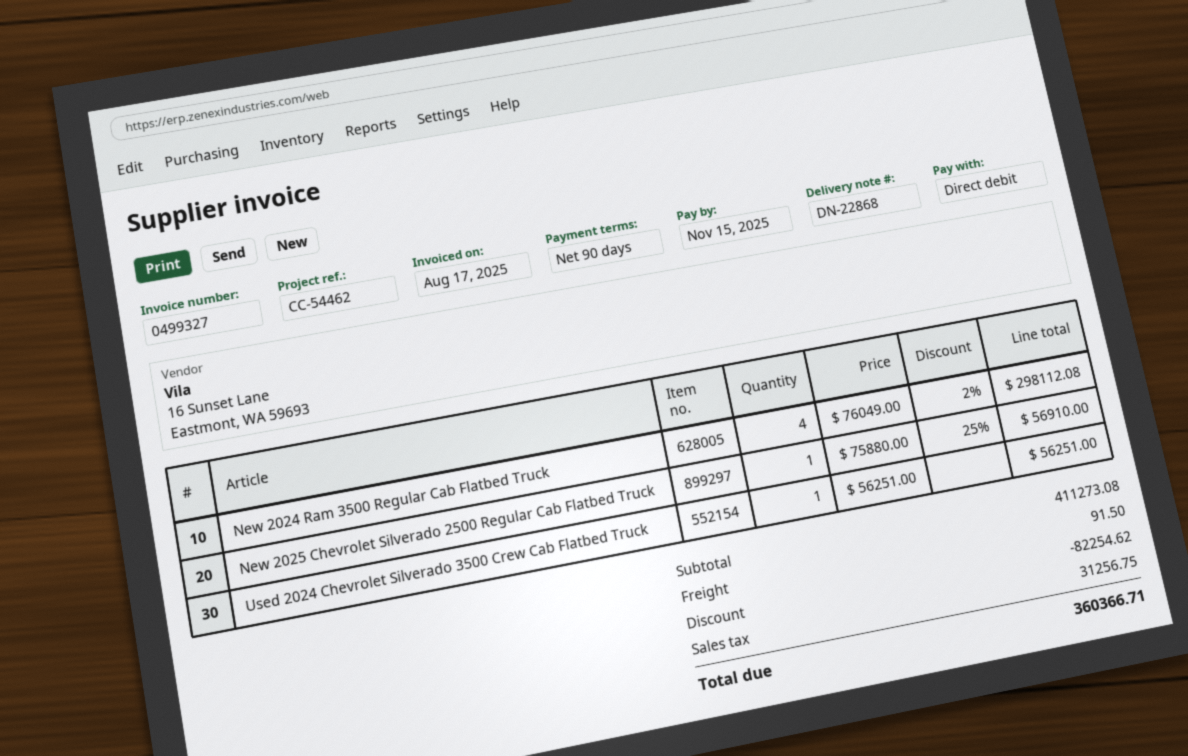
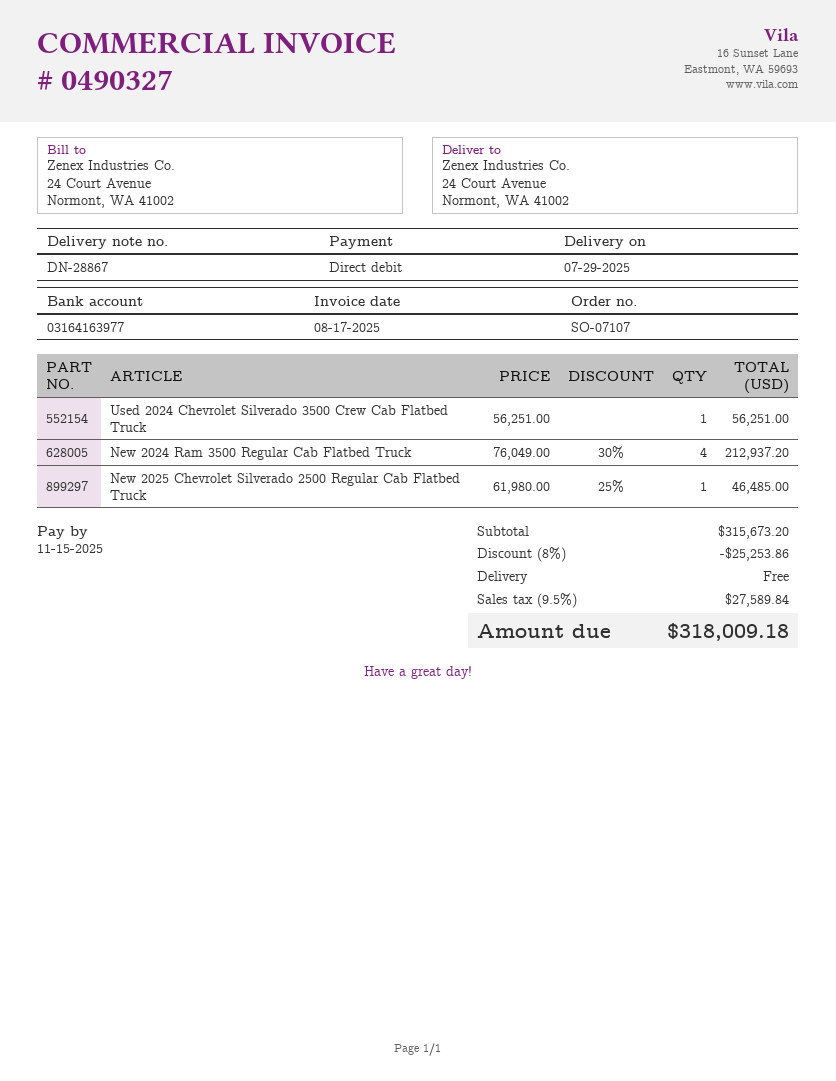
delivery note number: DN-22868 -> DN-28867
invoice number: 0499327 -> 0490327
New 2024 Ram 3500 Regular Cab Flatbed Truck: 4 x 76049.00 - 2% = 298112.08 -> 4 x 76049.00 - 30% = 212937.20
New 2025 Chevrolet Silverado 2500 Regular Cab Flatbed Truck: 1 x 75880.00 - 25% = 56910.00 -> 1 x 61980.00 - 25% = 46485.00
subtotal: 411273.08 -> 315673.20
discount: 82254.62 -> 25253.86
shipping: 91.50 -> 0.00
tax: 31256.75 -> 27589.84
total: 360366.71 -> 318009.18

